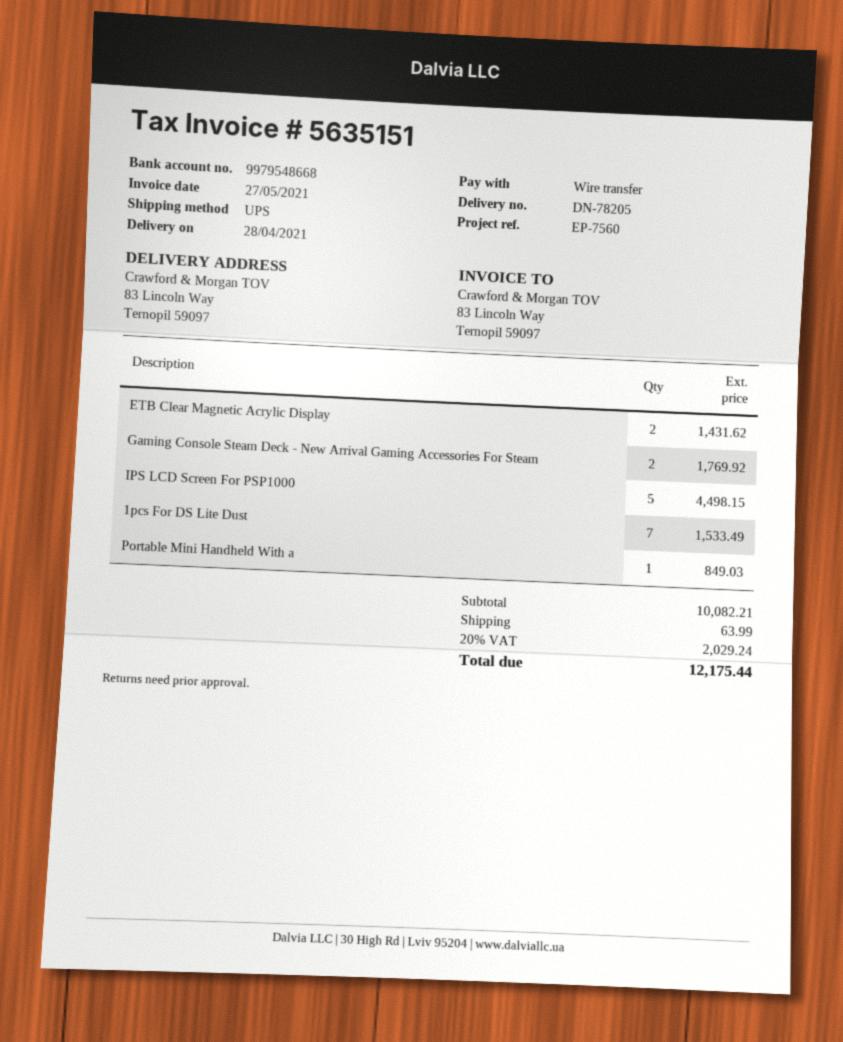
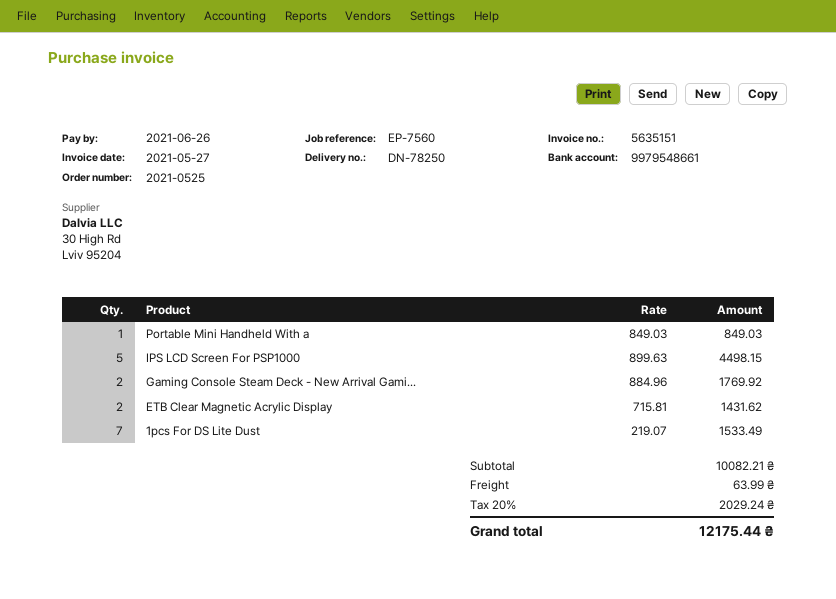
delivery note number: DN-78205 -> DN-78250
bank account: 9979548668 -> 9979548661

